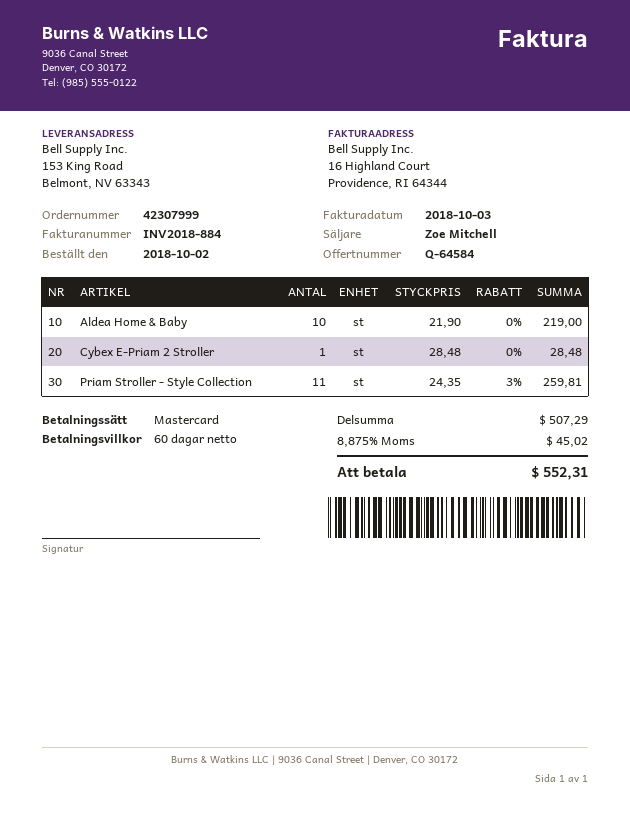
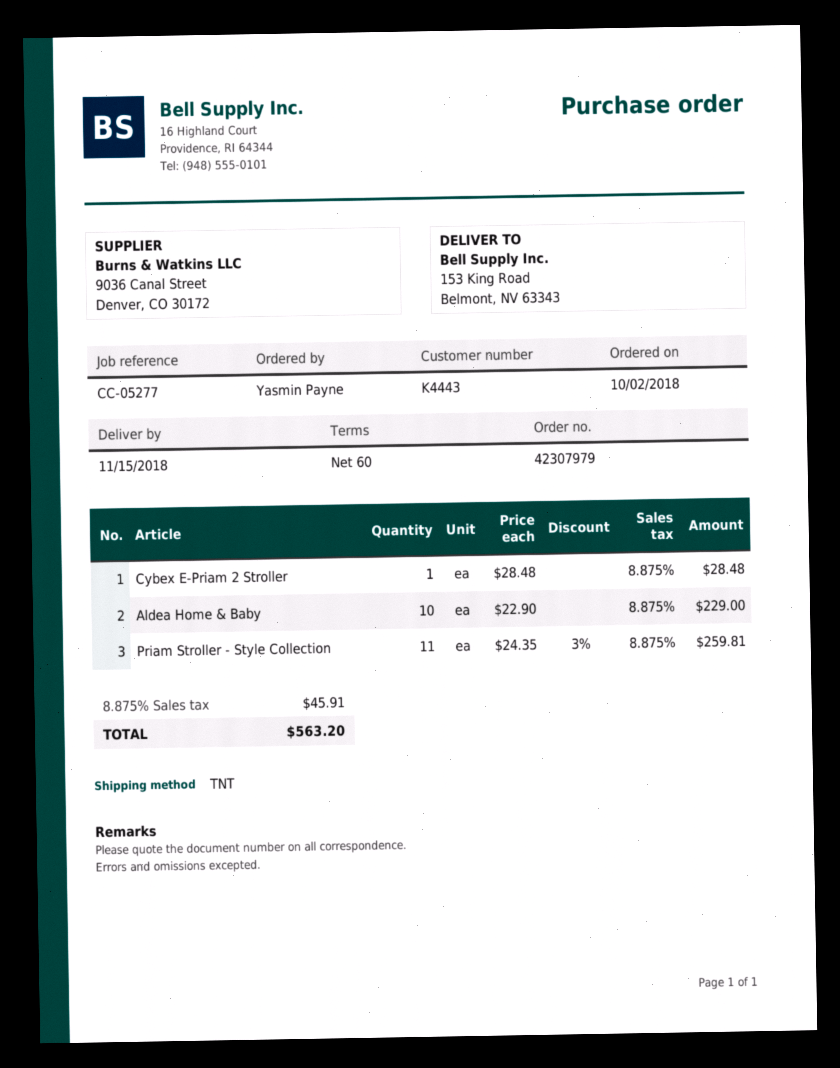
order number: 42307999 -> 42307979
Aldea Home & Baby: 10 x 21.90 = 219.00 -> 10 x 22.90 = 229.00
tax: 8.875% = 45.02 -> 8.875% = 45.91
total: 552.31 -> 563.20

